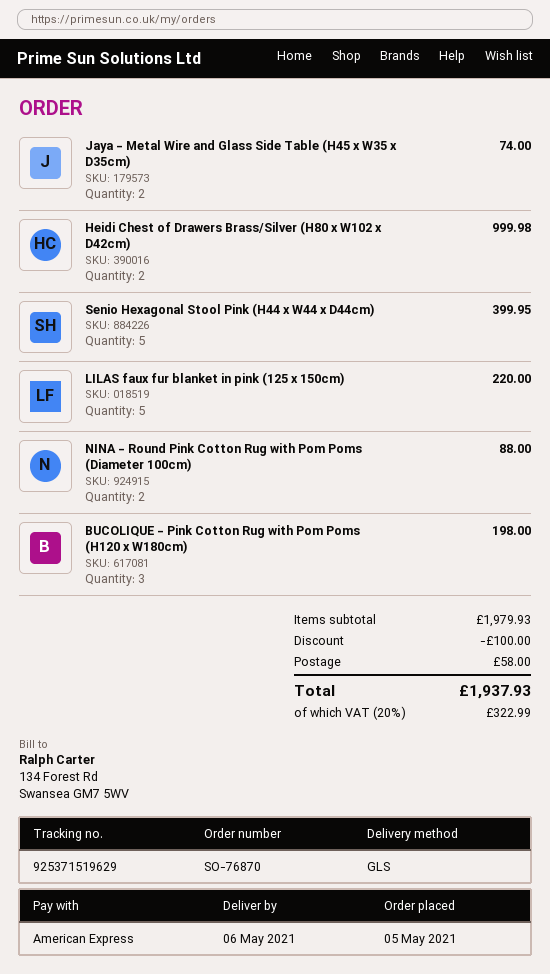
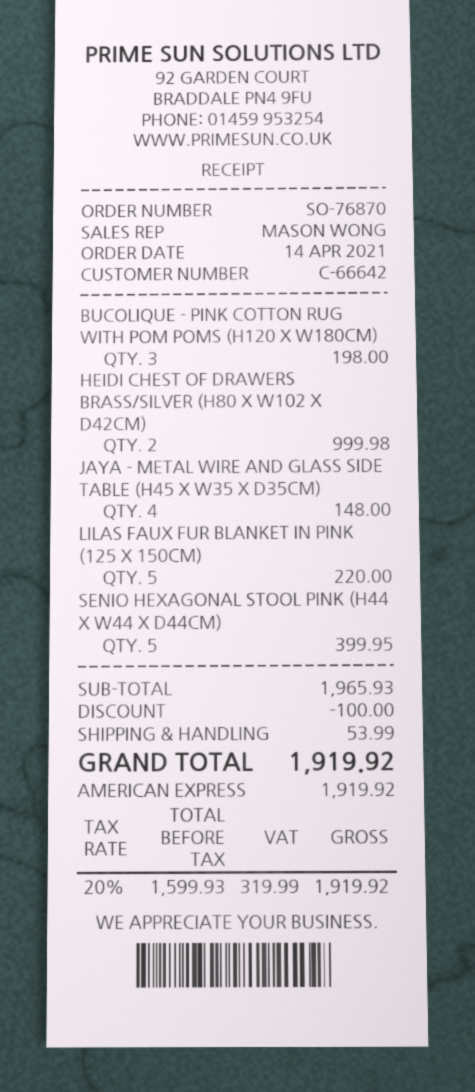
order date: 2021-05-05 -> 2021-04-14
Jaya - Metal Wire and Glass Side Table (H45 x W35 x D35cm): 2 for 74.00 -> 4 for 148.00
NINA - Round Pink Cotton Rug with Pom Poms (Diameter 100cm): 2 for 88.00 -> none
subtotal: 1979.93 -> 1965.93
shipping: 58.00 -> 53.99
tax: 20% = 322.99 -> 20% = 319.99
total: 1937.93 -> 1919.92

